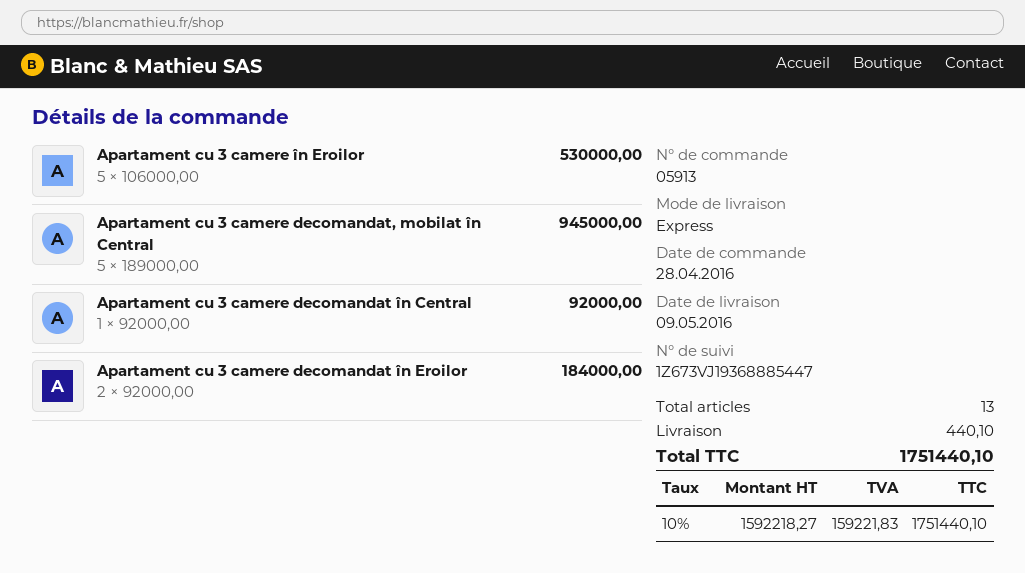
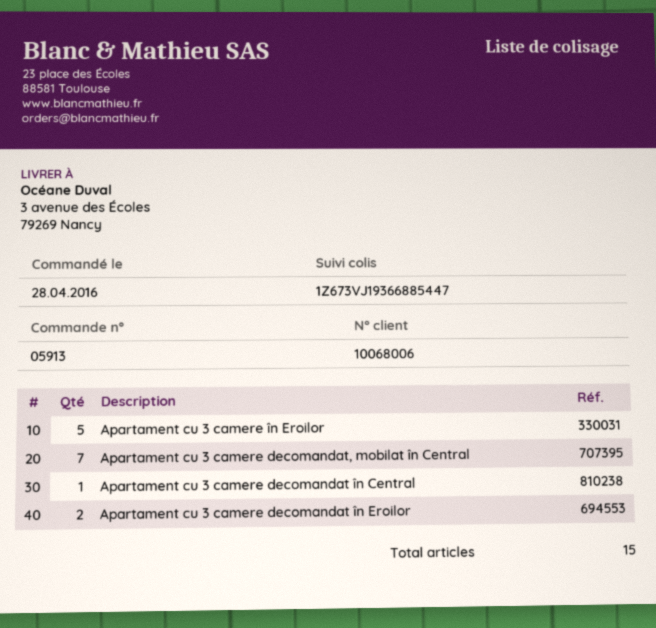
tracking number: 1Z673VJ19368885447 -> 1Z673VJ19366885447
Apartament cu 3 camere decomandat, mobilat în Central: 5 -> 7
total quantity: 13 -> 15

